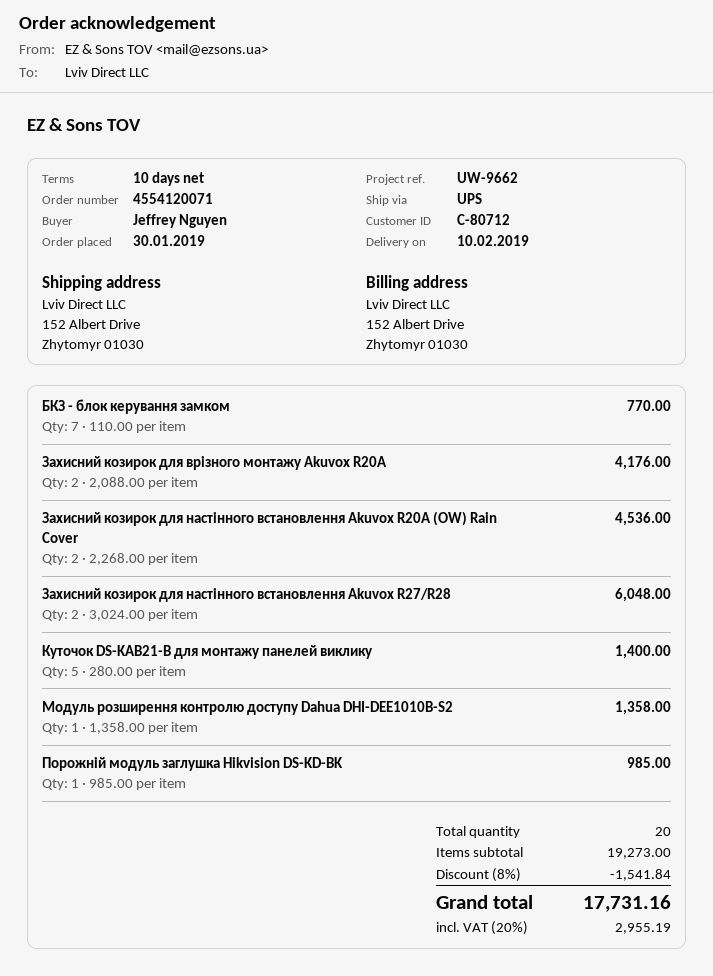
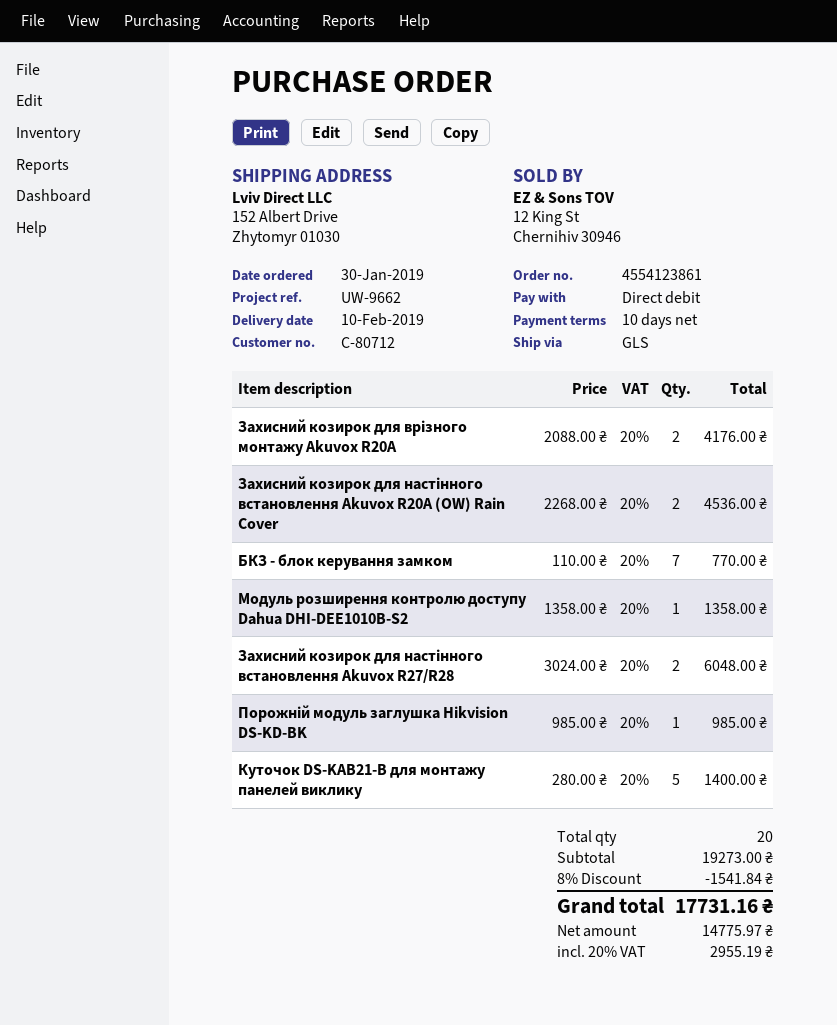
order number: 4554120071 -> 4554123861
shipping method: UPS -> GLS

